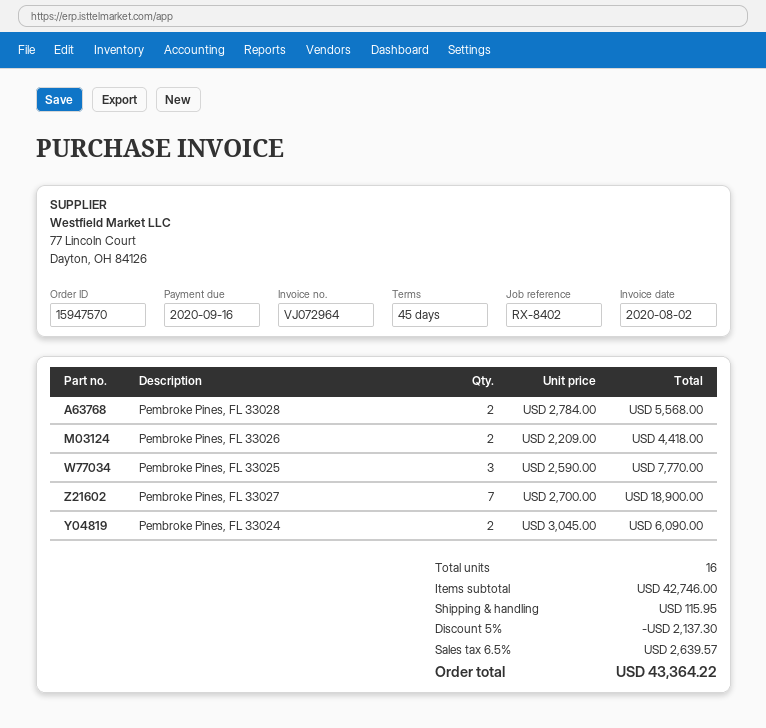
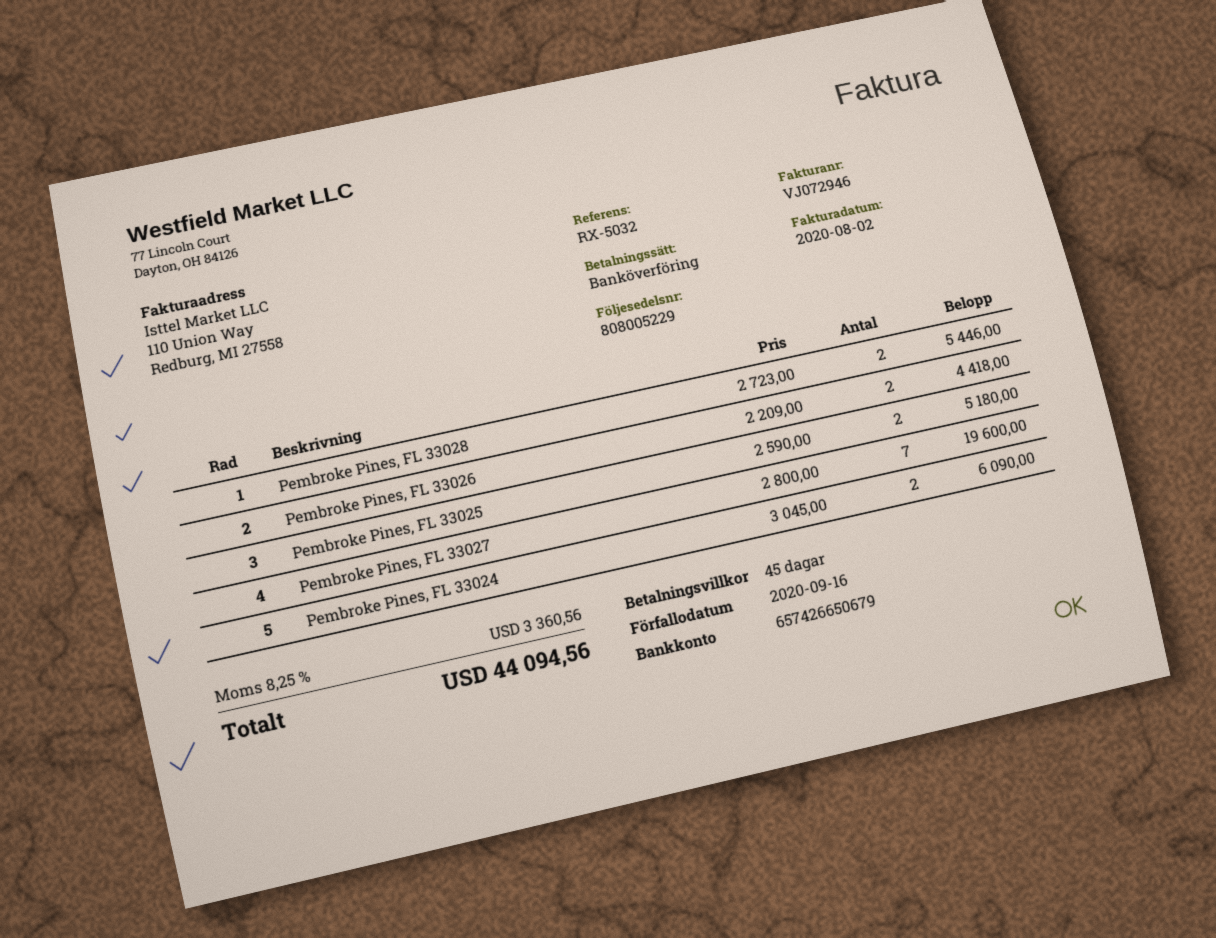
invoice number: VJ072964 -> VJ072946
reference: RX-8402 -> RX-5032
Pembroke Pines, FL 33028: 2 x 2784.00 = 5568.00 -> 2 x 2723.00 = 5446.00
Pembroke Pines, FL 33025: 3 x 2590.00 = 7770.00 -> 2 x 2590.00 = 5180.00
Pembroke Pines, FL 33027: 7 x 2700.00 = 18900.00 -> 7 x 2800.00 = 19600.00
discount: 5% = 2137.30 -> none
shipping: 115.95 -> none
tax: 6.5% = 2639.57 -> 8.25% = 3360.56
total: 43364.22 -> 44094.56

